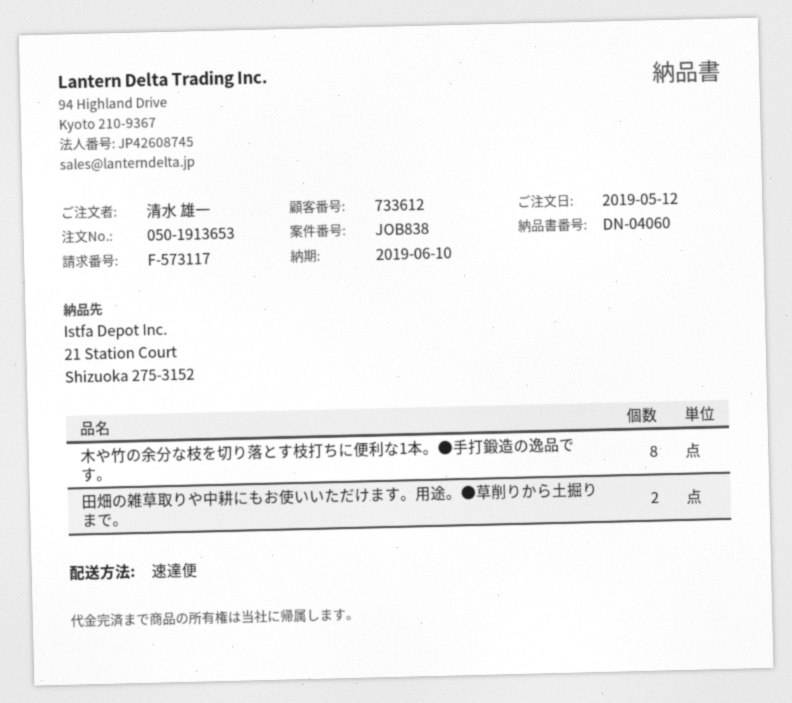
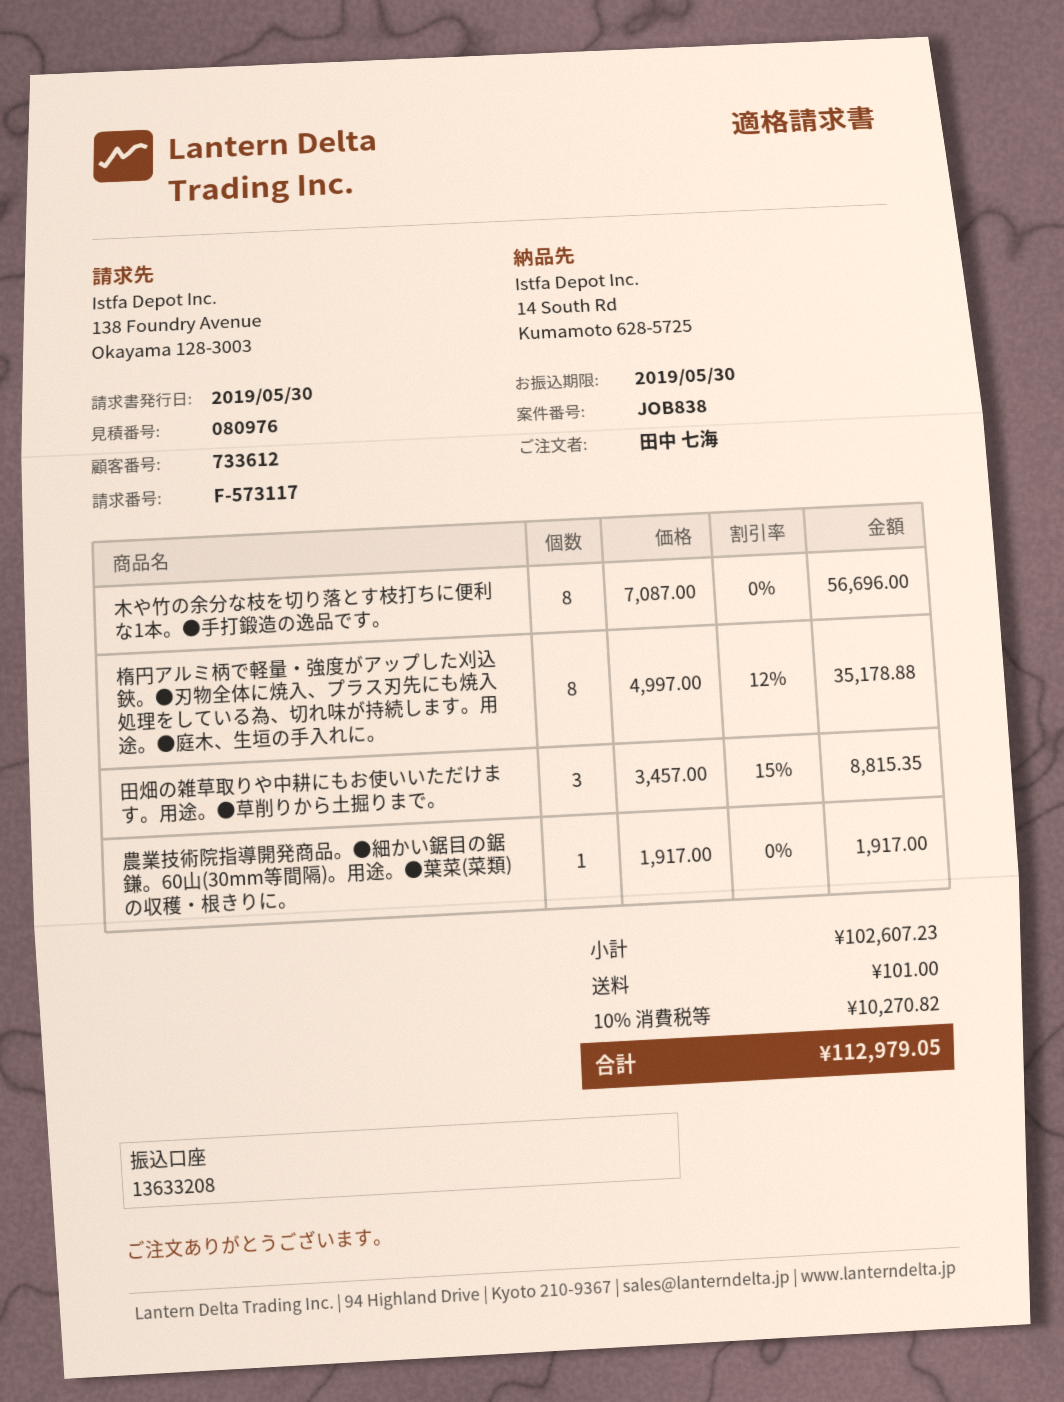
ordered by: 清水 雄一 -> 田中 七海
ship to: 21 Station Court, Shizuoka 275-3152 -> 14 South Rd, Kumamoto 628-5725
田畑の雑草取りや中耕にもお使いいただけます。用途。●草削りから土掘りまで。: 2 -> 3
楕円アルミ柄で軽量・強度がアップした刈込鋏。●刃物全体に焼入、プラス刃先にも焼入処理をしている為、切れ味が持続します。用途。●庭木、生垣の手入れに。: none -> 8
農業技術院指導開発商品。●細かい鋸目の鋸鎌。60山(30mm等間隔)。用途。●葉菜(菜類)の収穫・根きりに。: none -> 1

